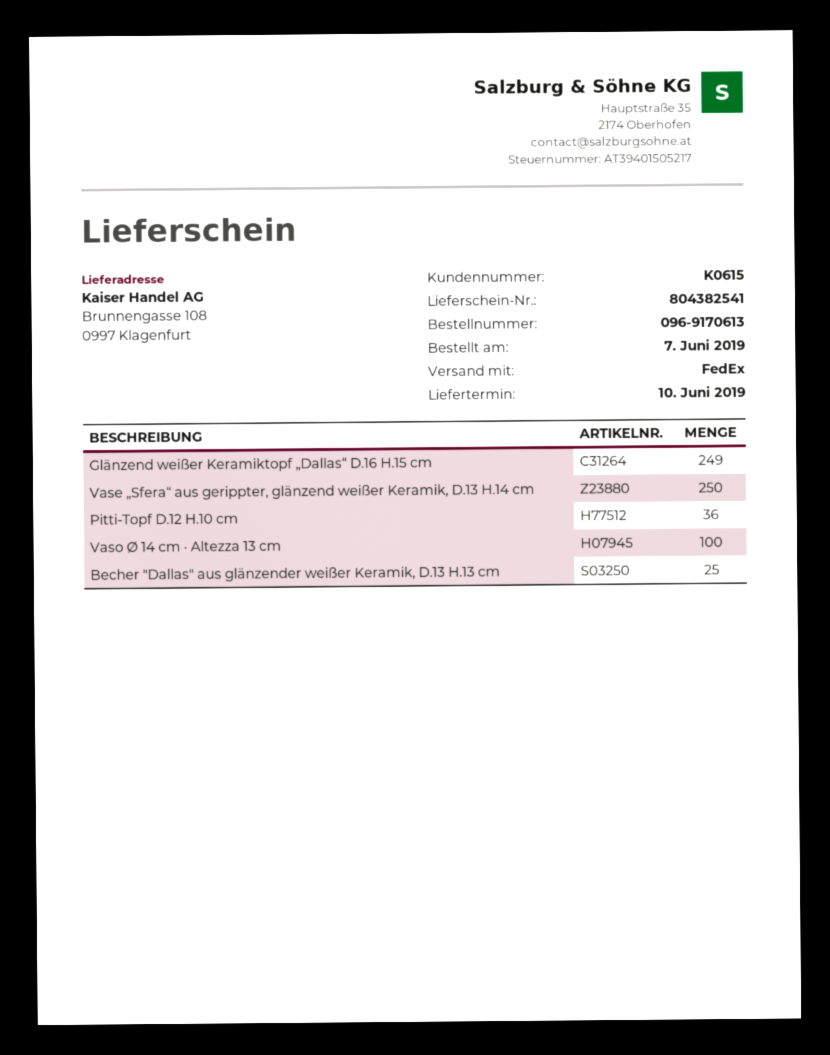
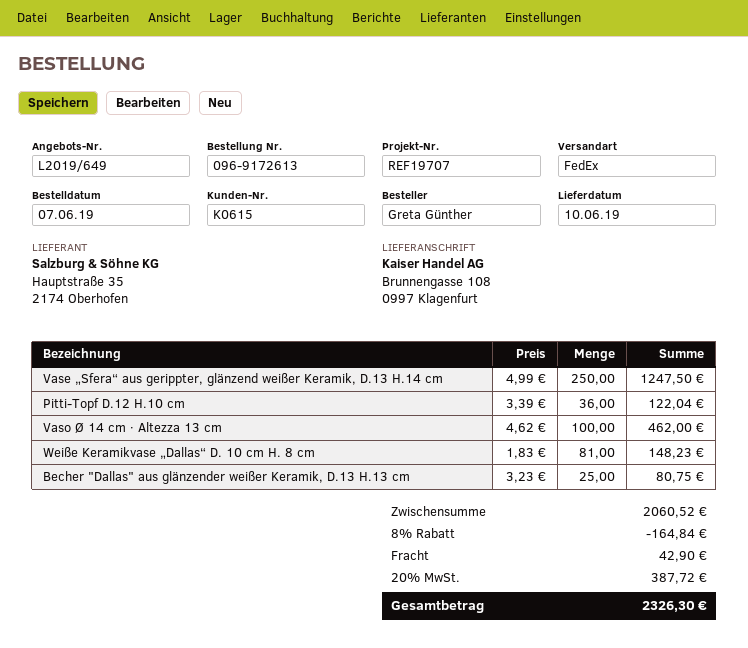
order number: 096-9170613 -> 096-9172613
Glänzend weißer Keramiktopf „Dallas“ D.16 H.15 cm: 249 -> none
Weiße Keramikvase „Dallas“ D. 10 cm H. 8 cm: none -> 81

